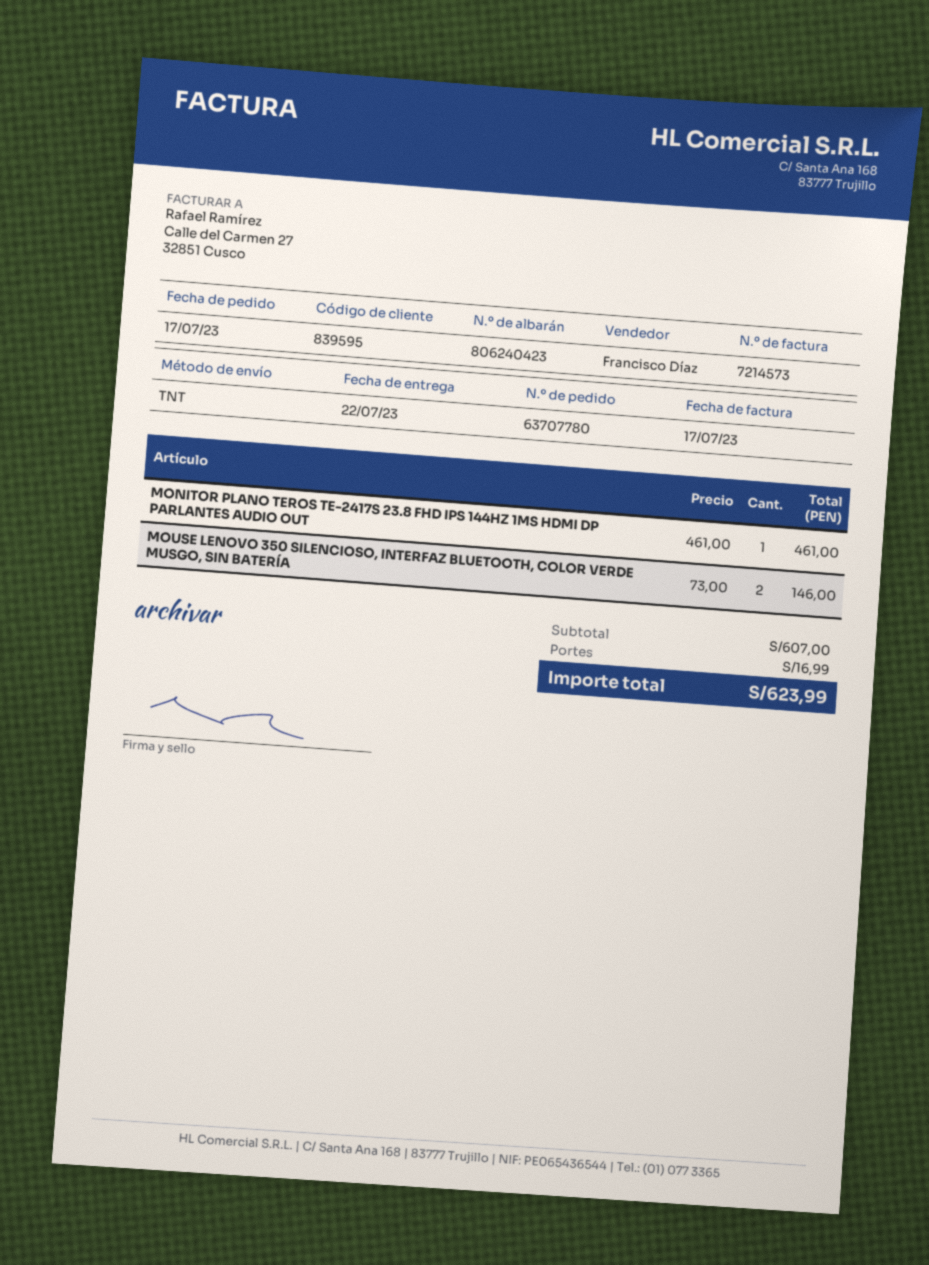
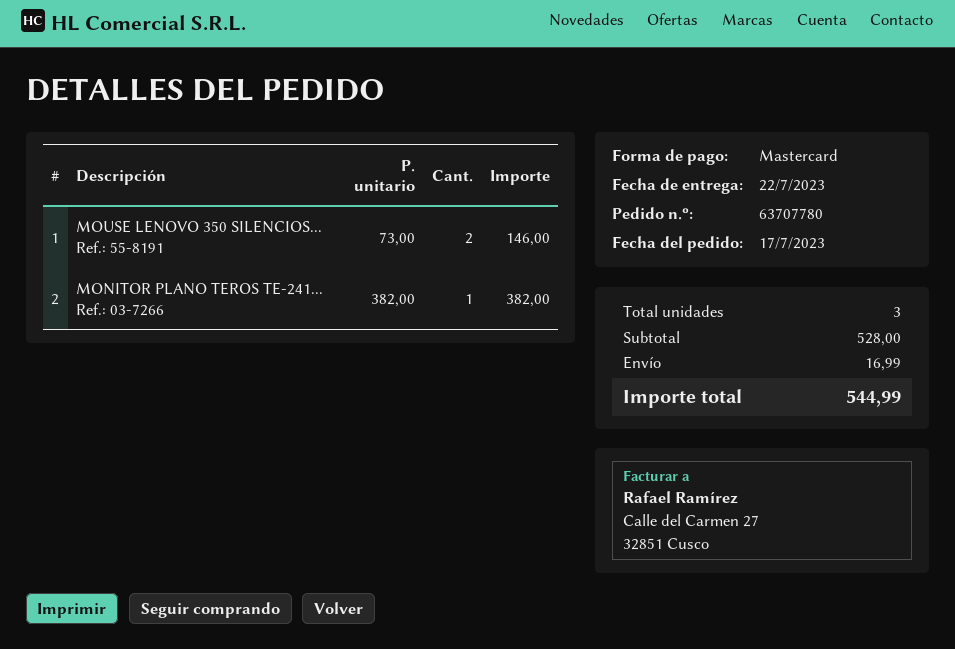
MONITOR PLANO TEROS TE-2417S 23.8 FHD IPS 144HZ 1MS HDMI DP PARLANTES AUDIO OUT: 1 x 461.00 = 461.00 -> 1 x 382.00 = 382.00
subtotal: 607.00 -> 528.00
total: 623.99 -> 544.99

